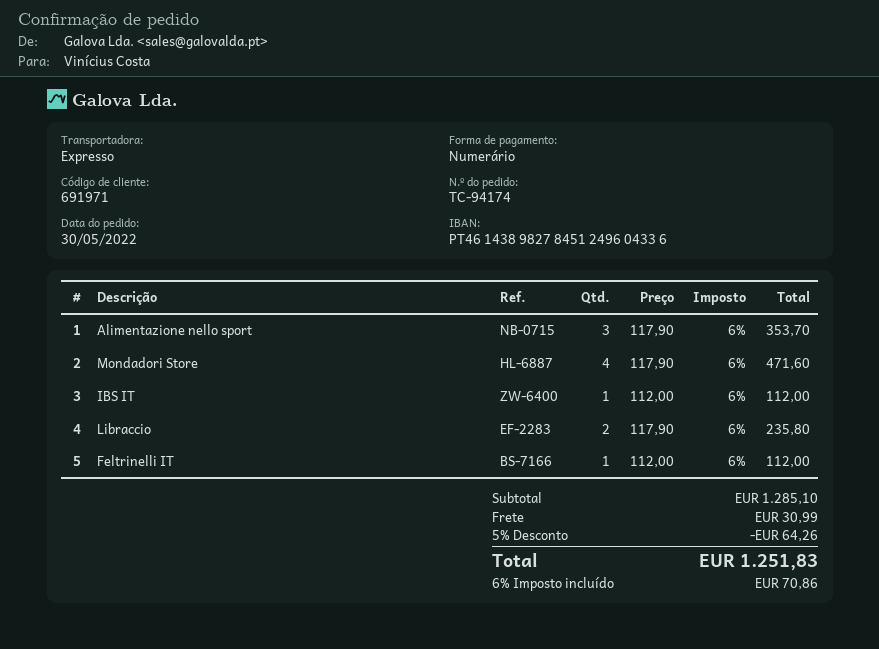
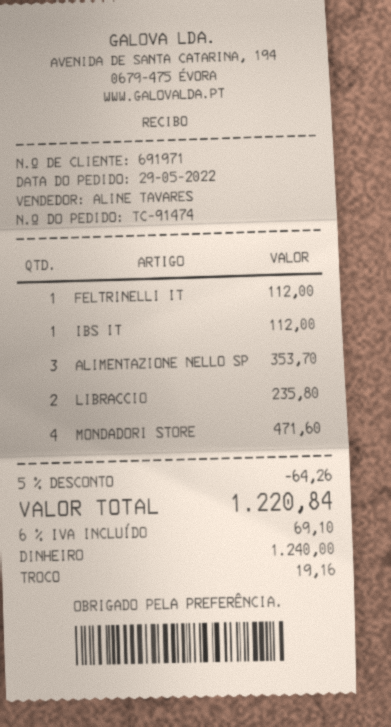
order number: TC-94174 -> TC-91474
order date: 2022-05-30 -> 2022-05-29
shipping: 30.99 -> none
tax: 6% = 70.86 -> 6% = 69.10
total: 1251.83 -> 1220.84

